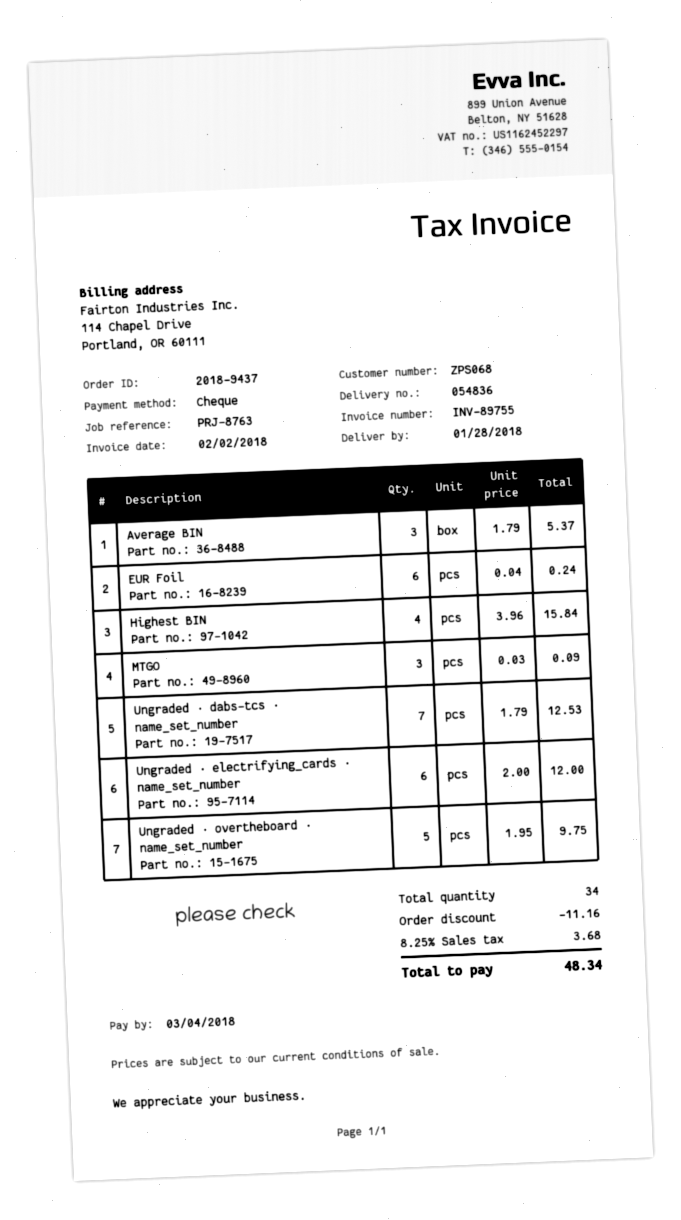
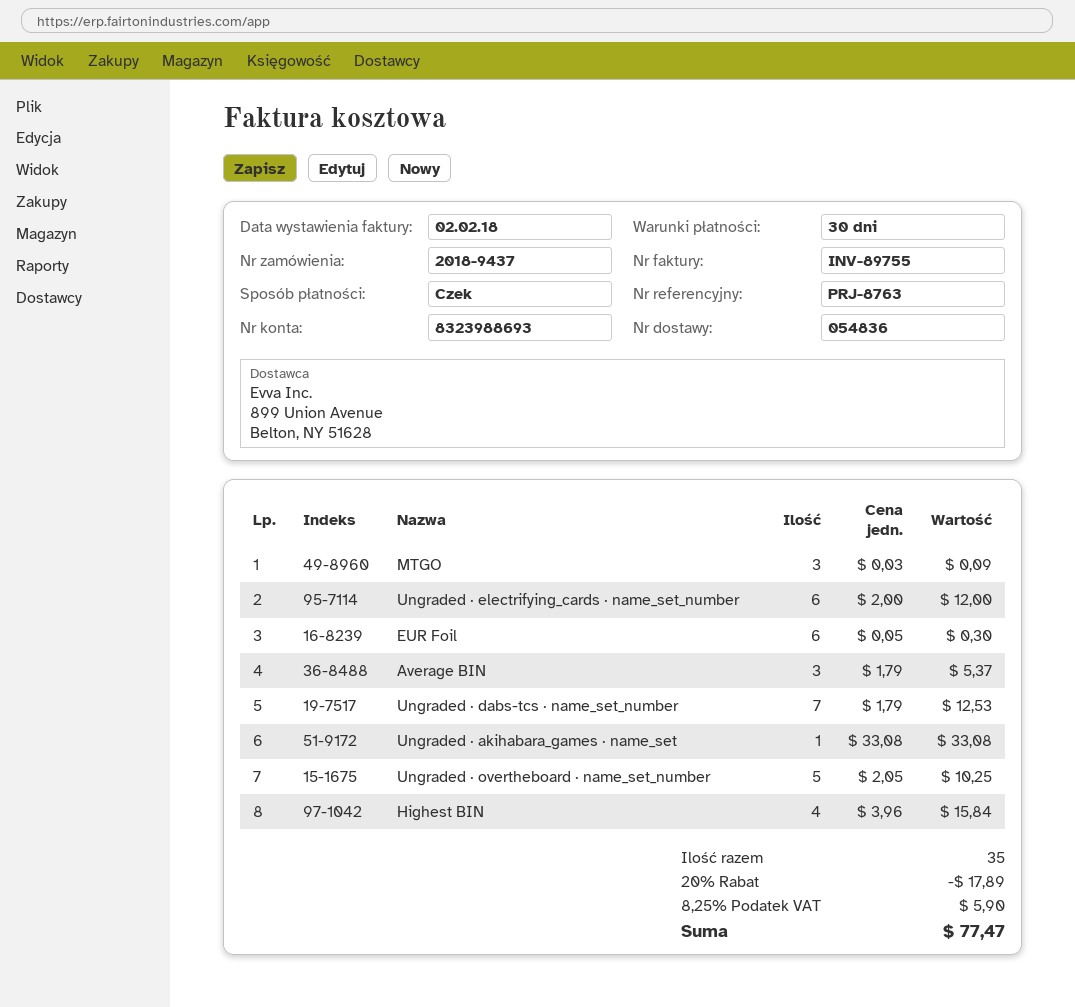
EUR Foil: 6 x 0.04 = 0.24 -> 6 x 0.05 = 0.30
Ungraded · overtheboard · name_set_number: 5 x 1.95 = 9.75 -> 5 x 2.05 = 10.25
Ungraded · akihabara_games · name_set: none -> 1 x 33.08 = 33.08
total quantity: 34 -> 35
discount: 11.16 -> 17.89
tax: 8.25% = 3.68 -> 8.25% = 5.90
total: 48.34 -> 77.47

